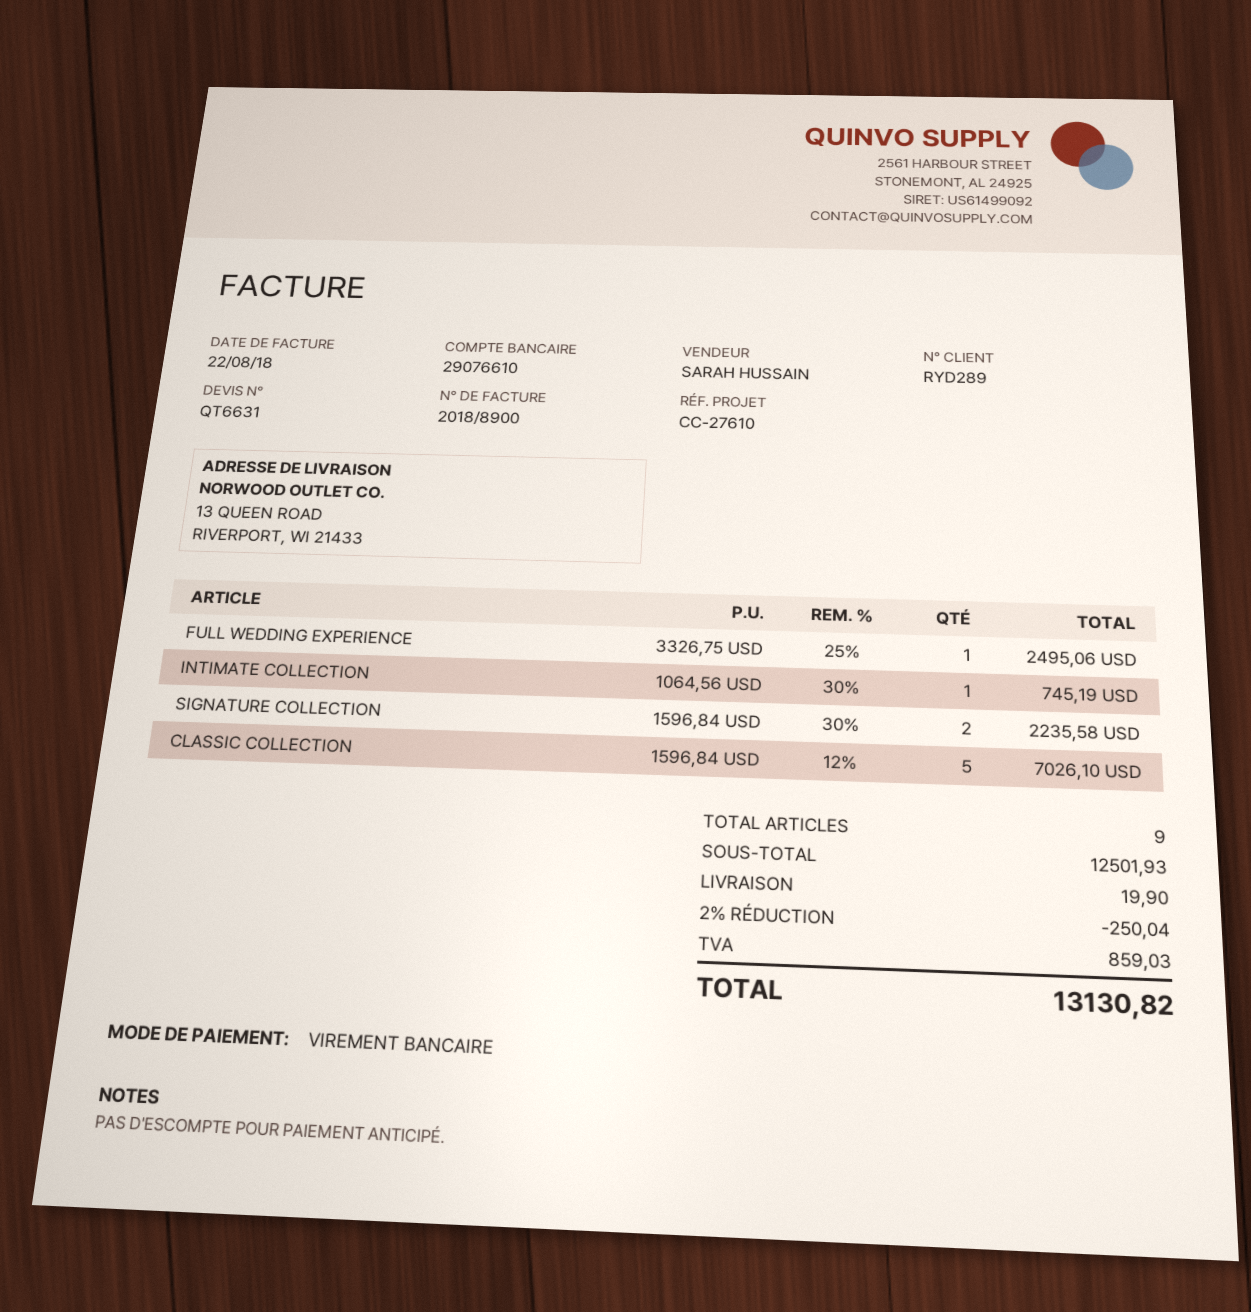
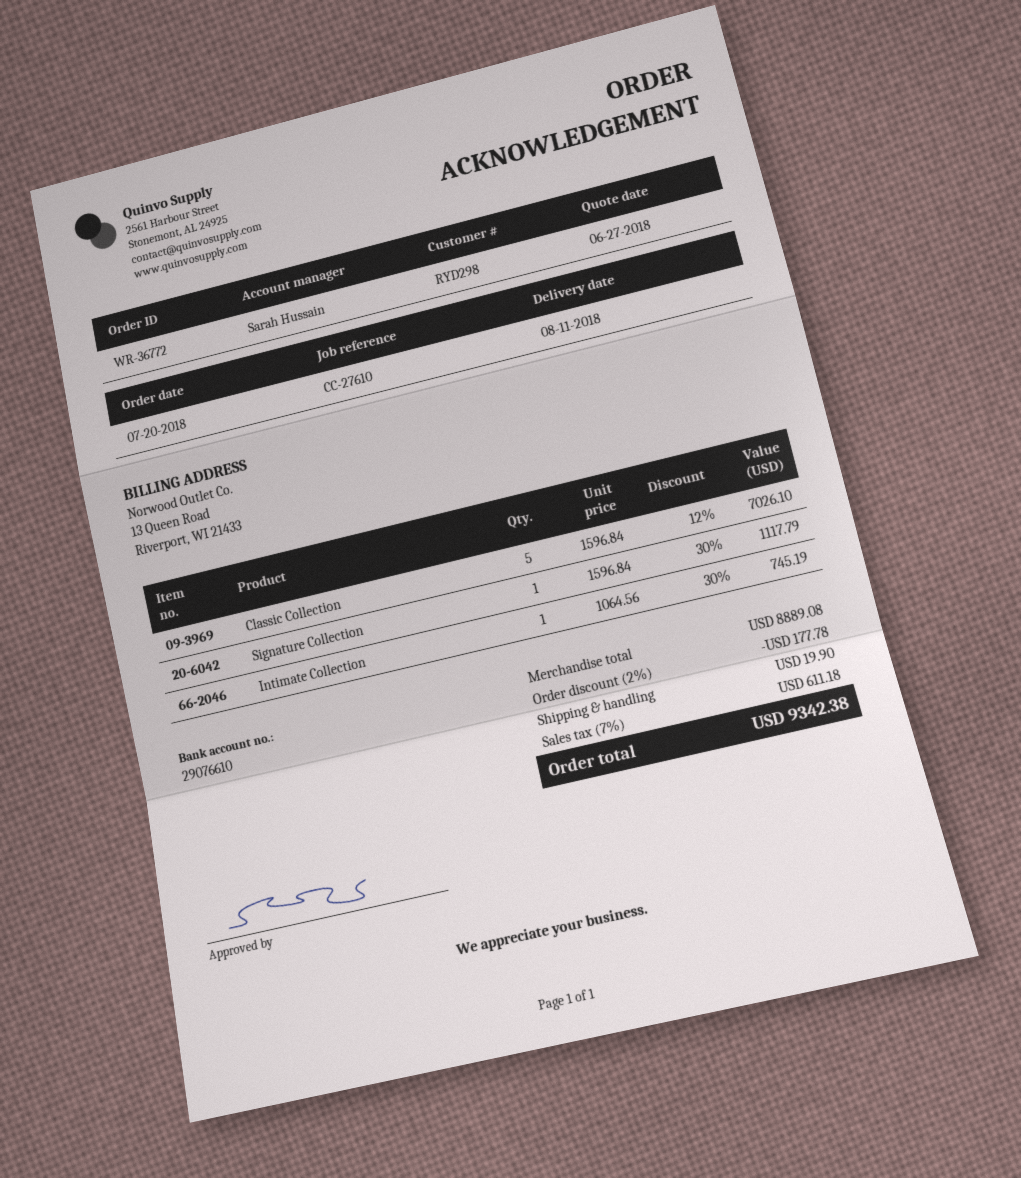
customer number: RYD289 -> RYD298
FULL WEDDING EXPERIENCE: 1 x 3326.75 - 25% = 2495.06 -> none
SIGNATURE COLLECTION: 2 x 1596.84 - 30% = 2235.58 -> 1 x 1596.84 - 30% = 1117.79
subtotal: 12501.93 -> 8889.08
discount: 2% = 250.04 -> 2% = 177.78
tax: 859.03 -> 611.18
total: 13130.82 -> 9342.38

